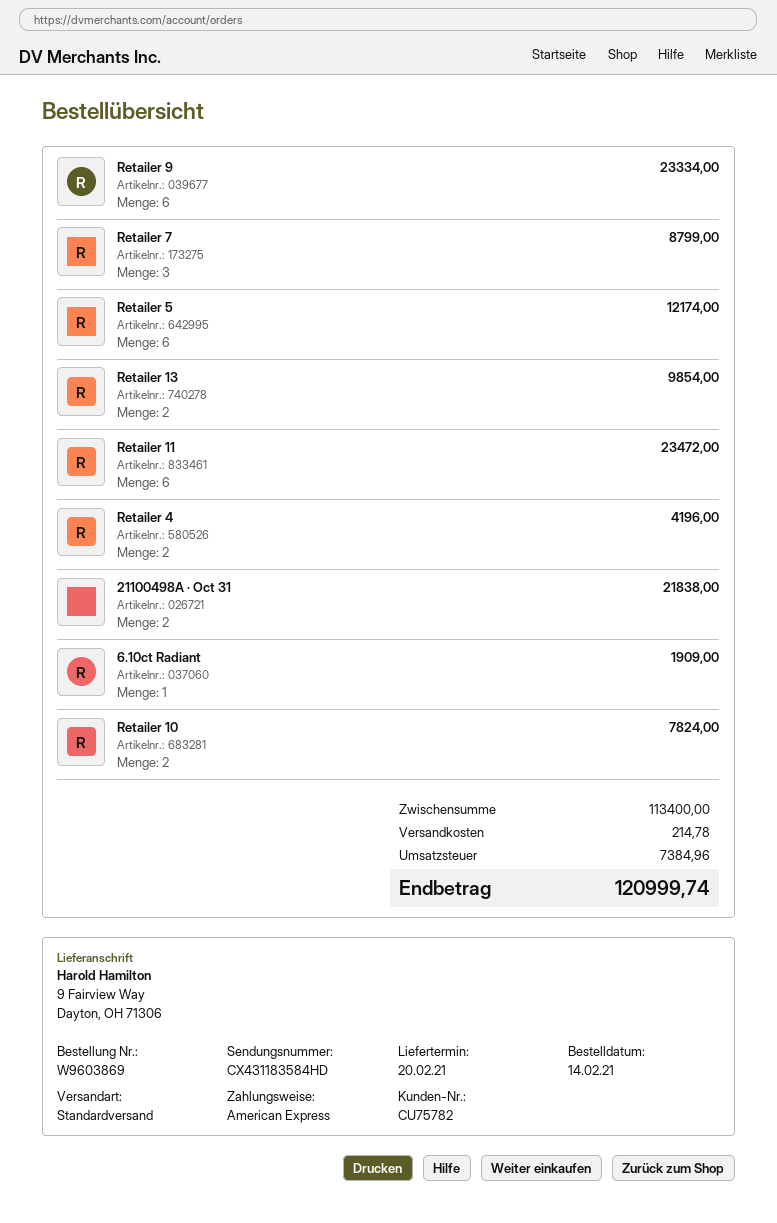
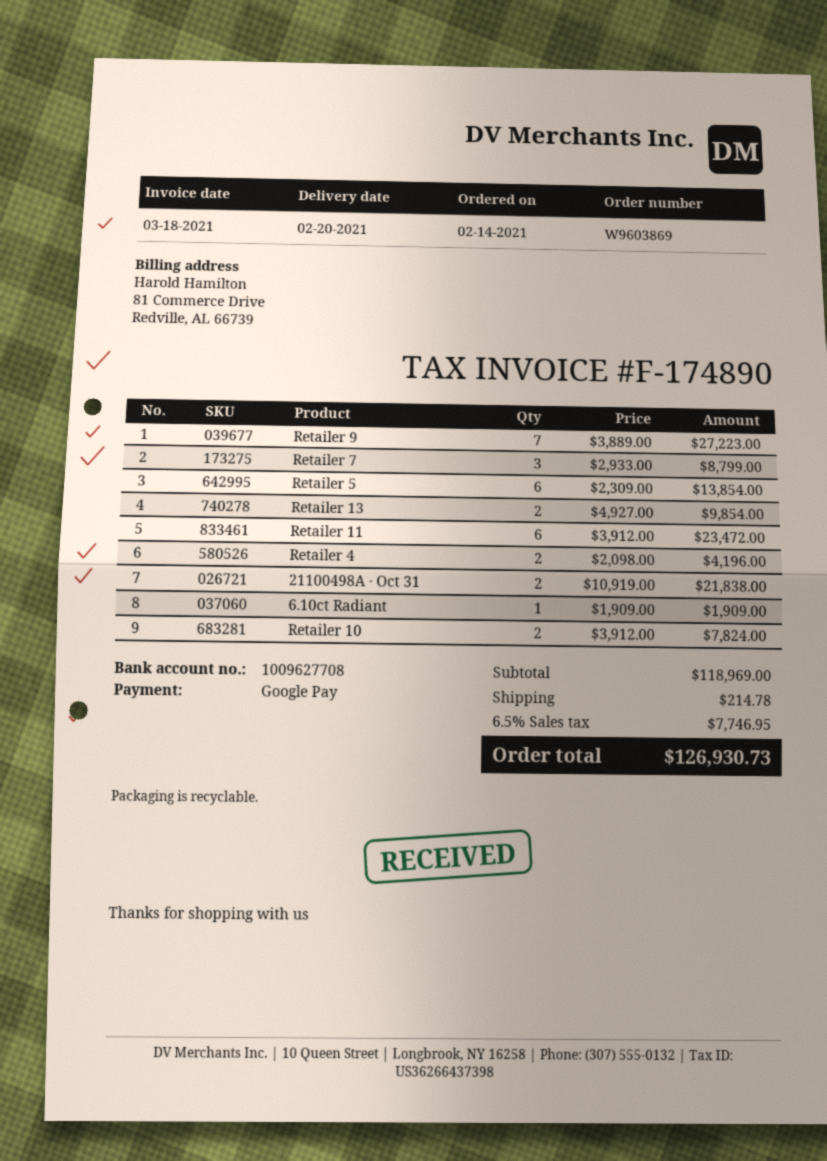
payment method: American Express -> Google Pay
Retailer 9: 6 for 23334.00 -> 7 for 27223.00
Retailer 5: 6 for 12174.00 -> 6 for 13854.00
subtotal: 113400.00 -> 118969.00
tax: 7384.96 -> 7746.95
total: 120999.74 -> 126930.73

